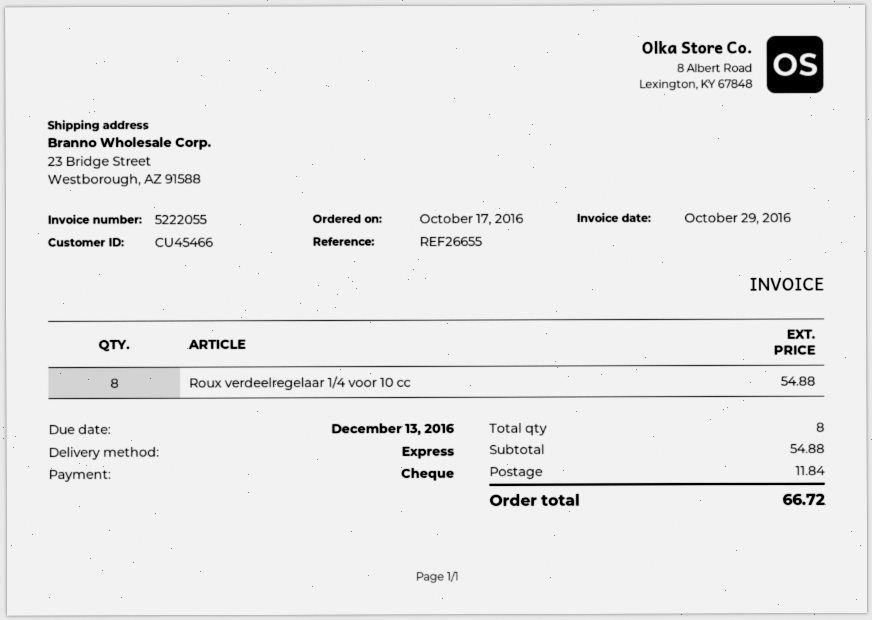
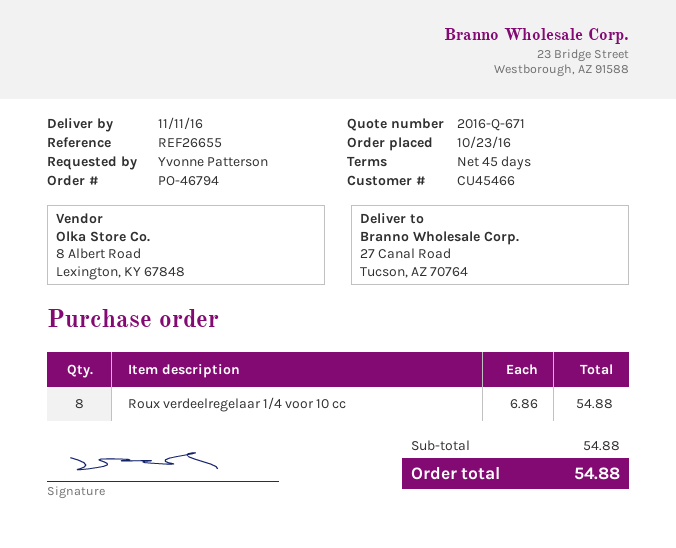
order date: 2016-10-17 -> 2016-10-23
ship to: 23 Bridge Street, Westborough, AZ 91588 -> 27 Canal Road, Tucson, AZ 70764
shipping: 11.84 -> none
total: 66.72 -> 54.88

